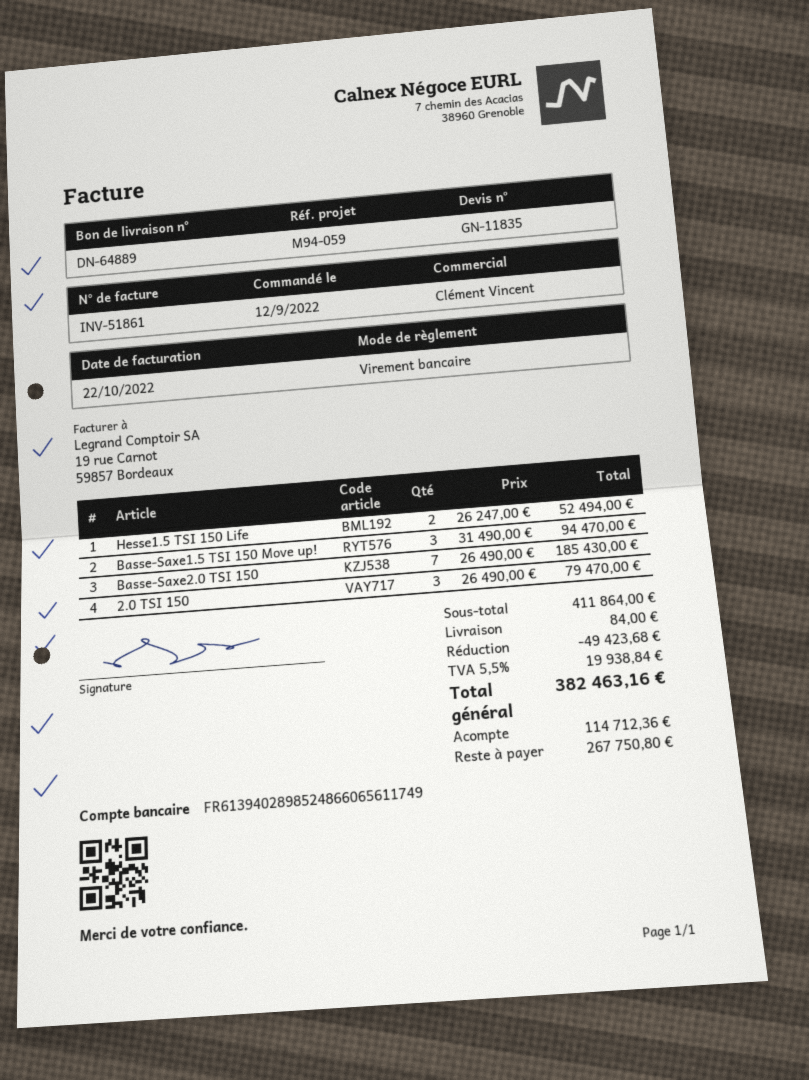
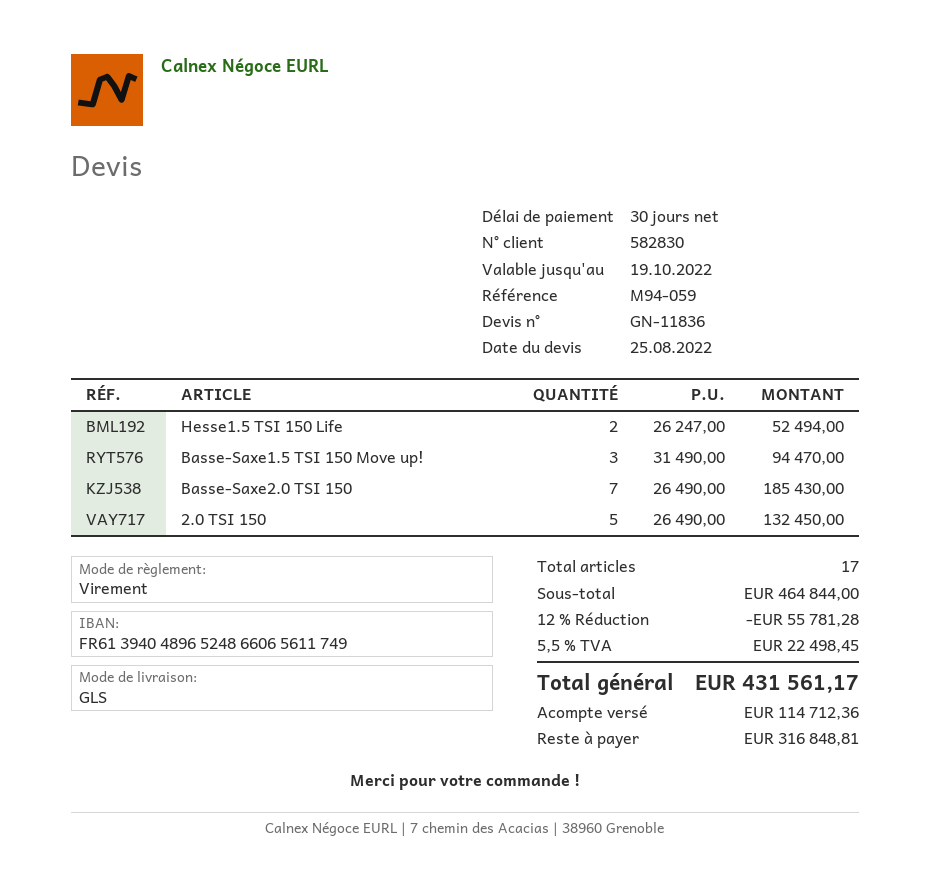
quote number: GN-11835 -> GN-11836
bank account: FR6139402898524866065611749 -> FR6139404896524866065611749
2.0 TSI 150: 3 x 26490.00 = 79470.00 -> 5 x 26490.00 = 132450.00
subtotal: 411864.00 -> 464844.00
discount: 49423.68 -> 55781.28
shipping: 84.00 -> none
tax: 5.5% = 19938.84 -> 5.5% = 22498.45
total: 382463.16 -> 431561.17
balance: 267750.80 -> 316848.81

